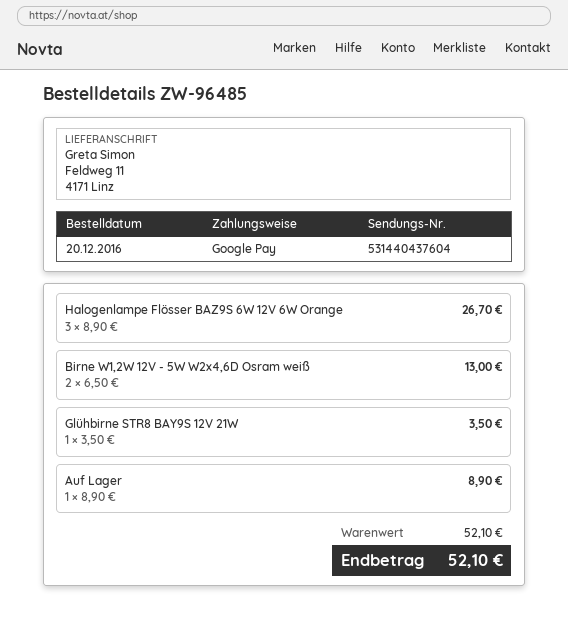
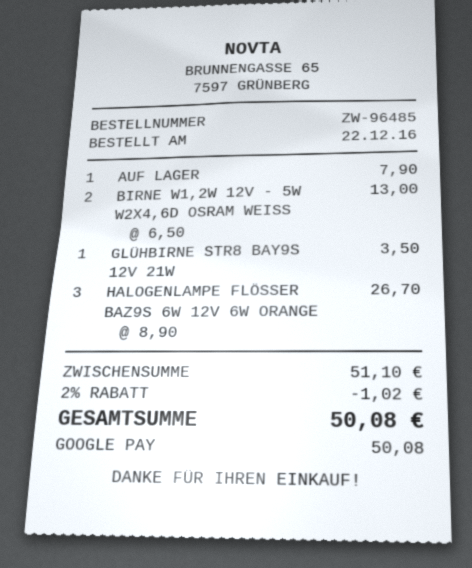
order date: 2016-12-20 -> 2016-12-22
Auf Lager: 1 x 8.90 = 8.90 -> 1 x 7.90 = 7.90
subtotal: 52.10 -> 51.10
discount: none -> 2% = 1.02
total: 52.10 -> 50.08

